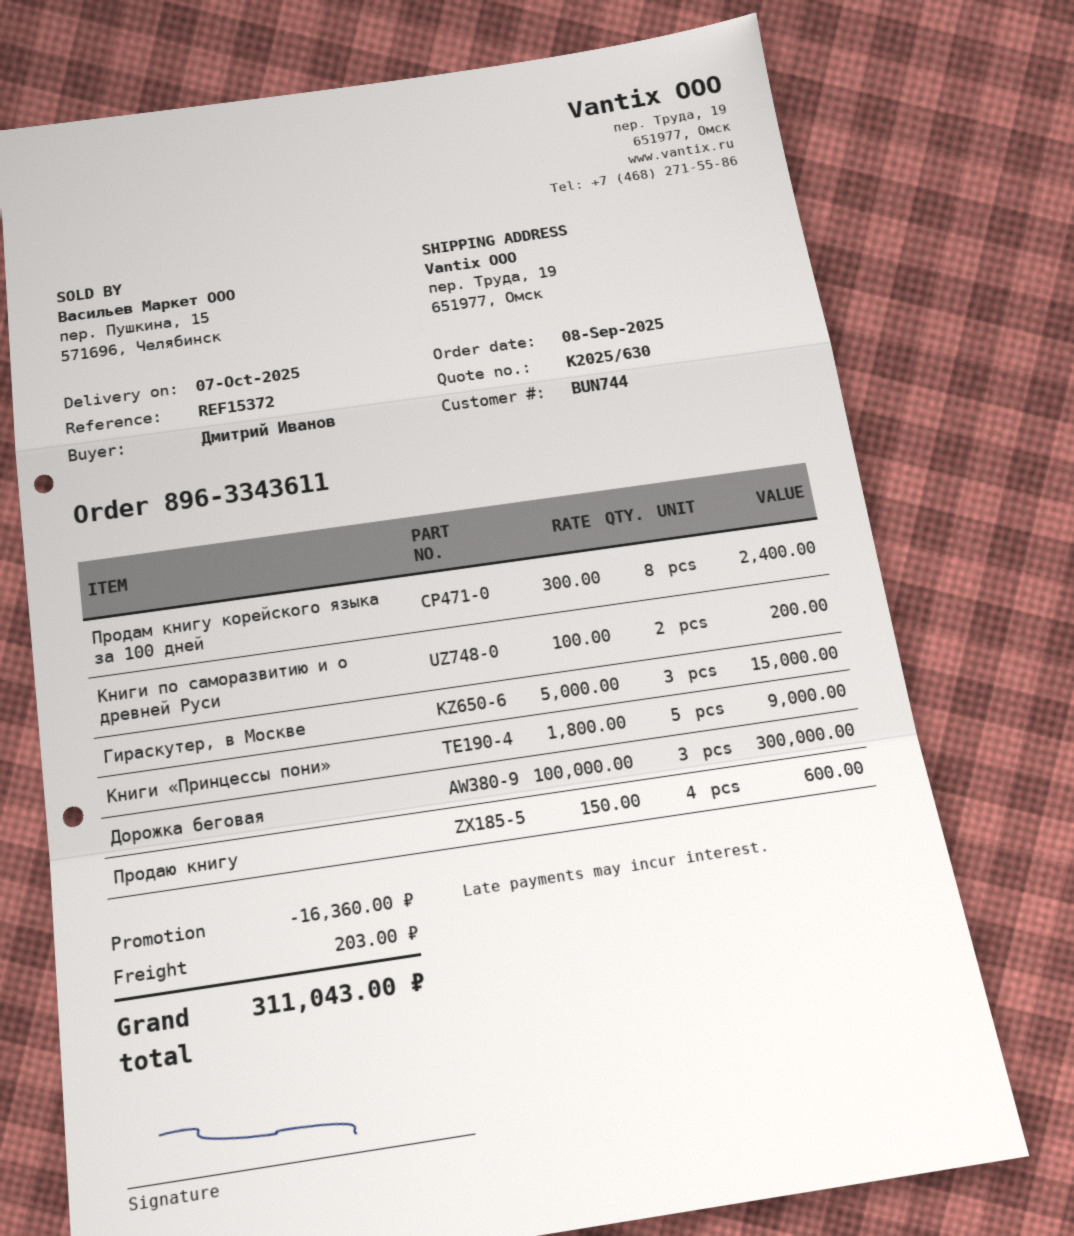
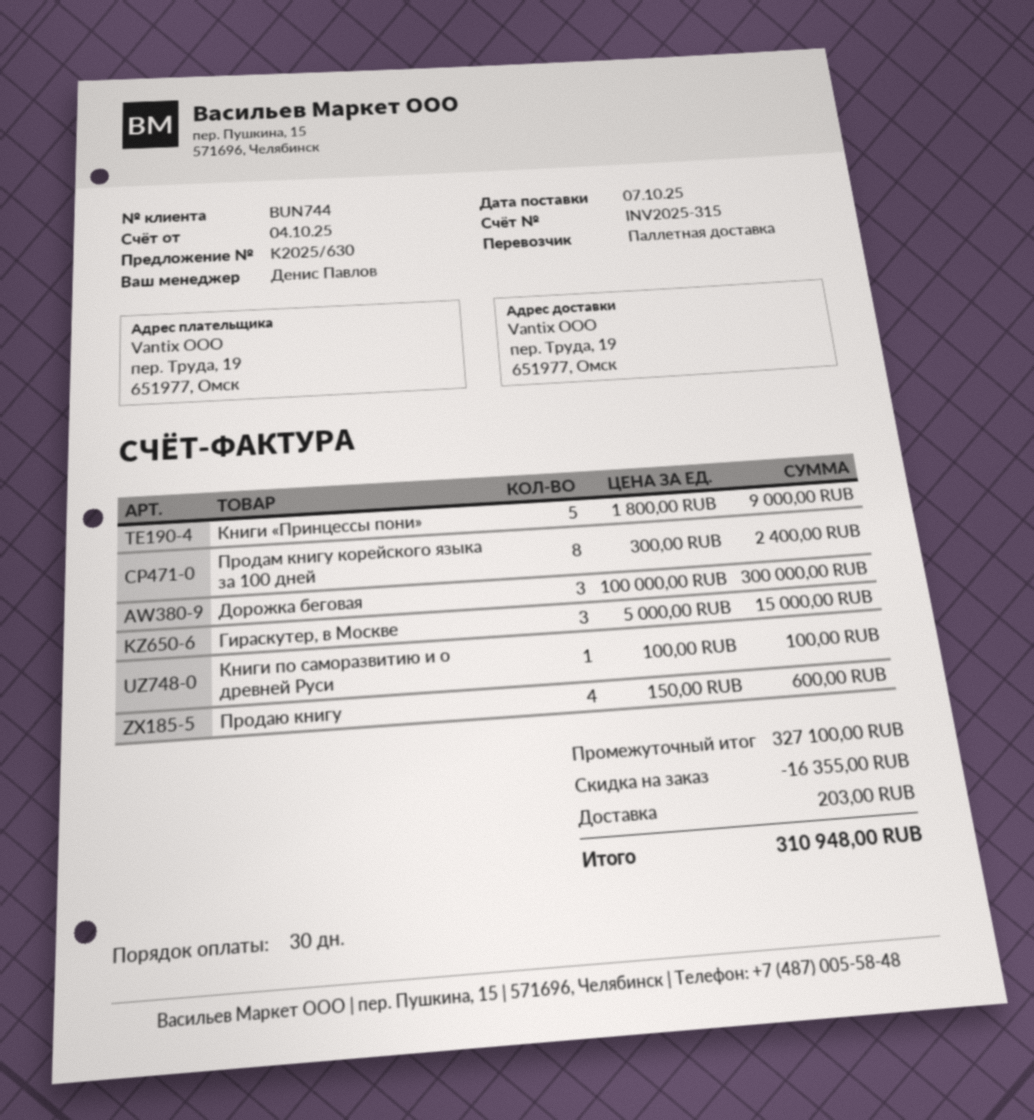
Книги по саморазвитию и о древней Руси: 2 x 100.00 = 200.00 -> 1 x 100.00 = 100.00
discount: 16360.00 -> 16355.00
total: 311043.00 -> 310948.00

